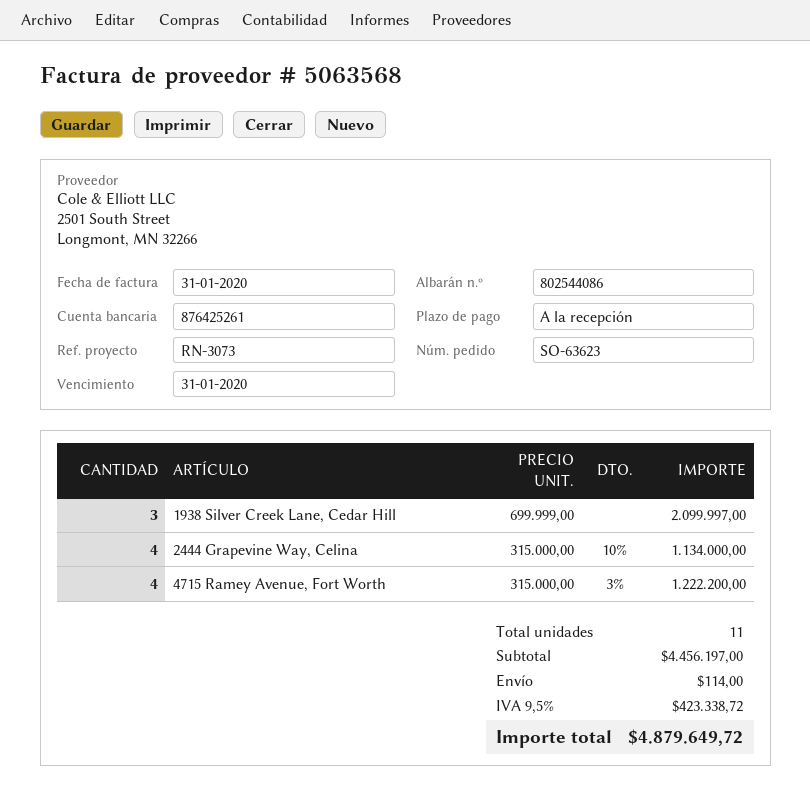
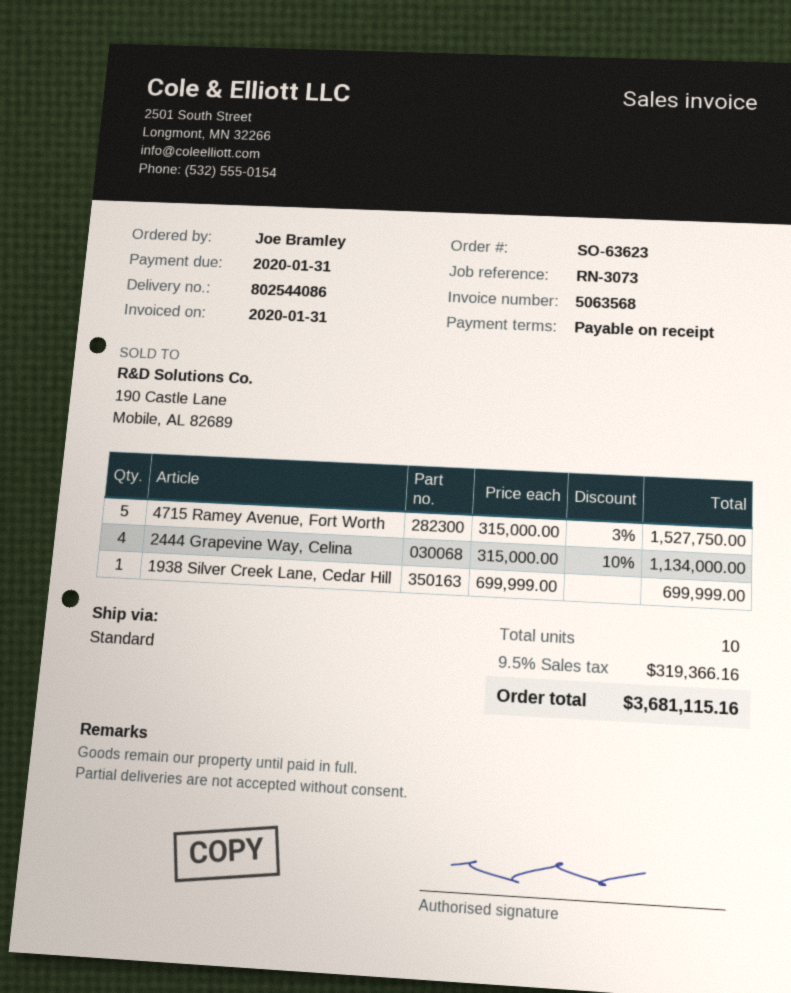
1938 Silver Creek Lane, Cedar Hill: 3 x 699999.00 = 2099997.00 -> 1 x 699999.00 = 699999.00
4715 Ramey Avenue, Fort Worth: 4 x 315000.00 - 3% = 1222200.00 -> 5 x 315000.00 - 3% = 1527750.00
total quantity: 11 -> 10
shipping: 114.00 -> none
tax: 9.5% = 423338.72 -> 9.5% = 319366.16
total: 4879649.72 -> 3681115.16

